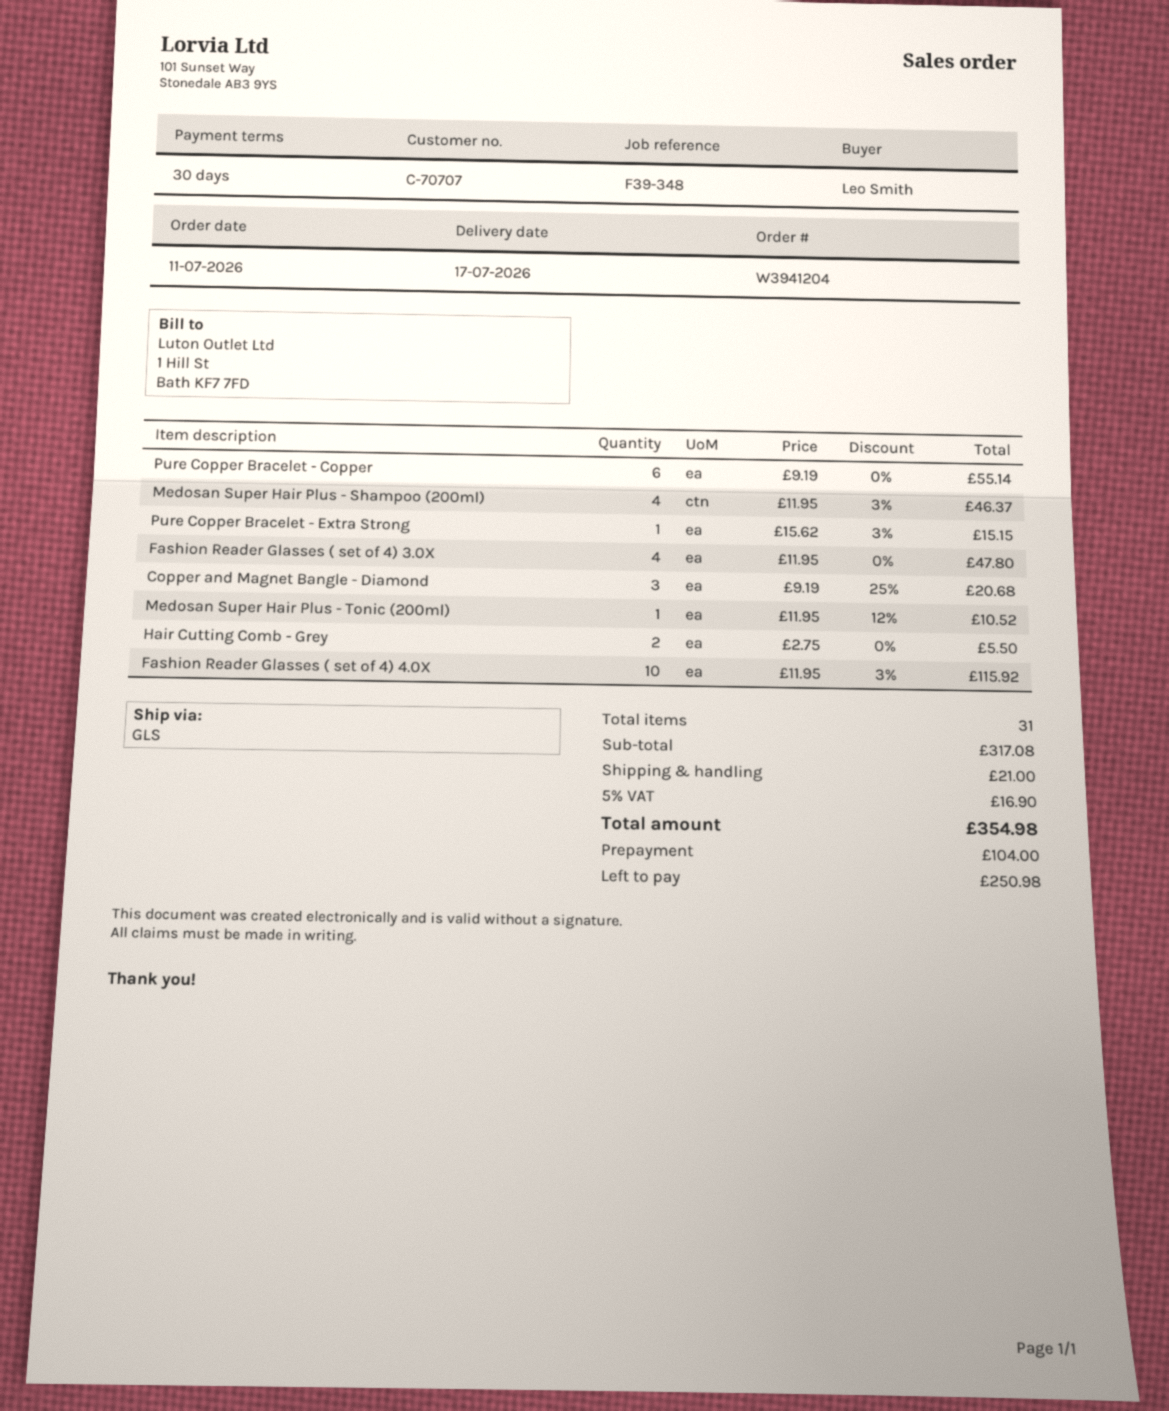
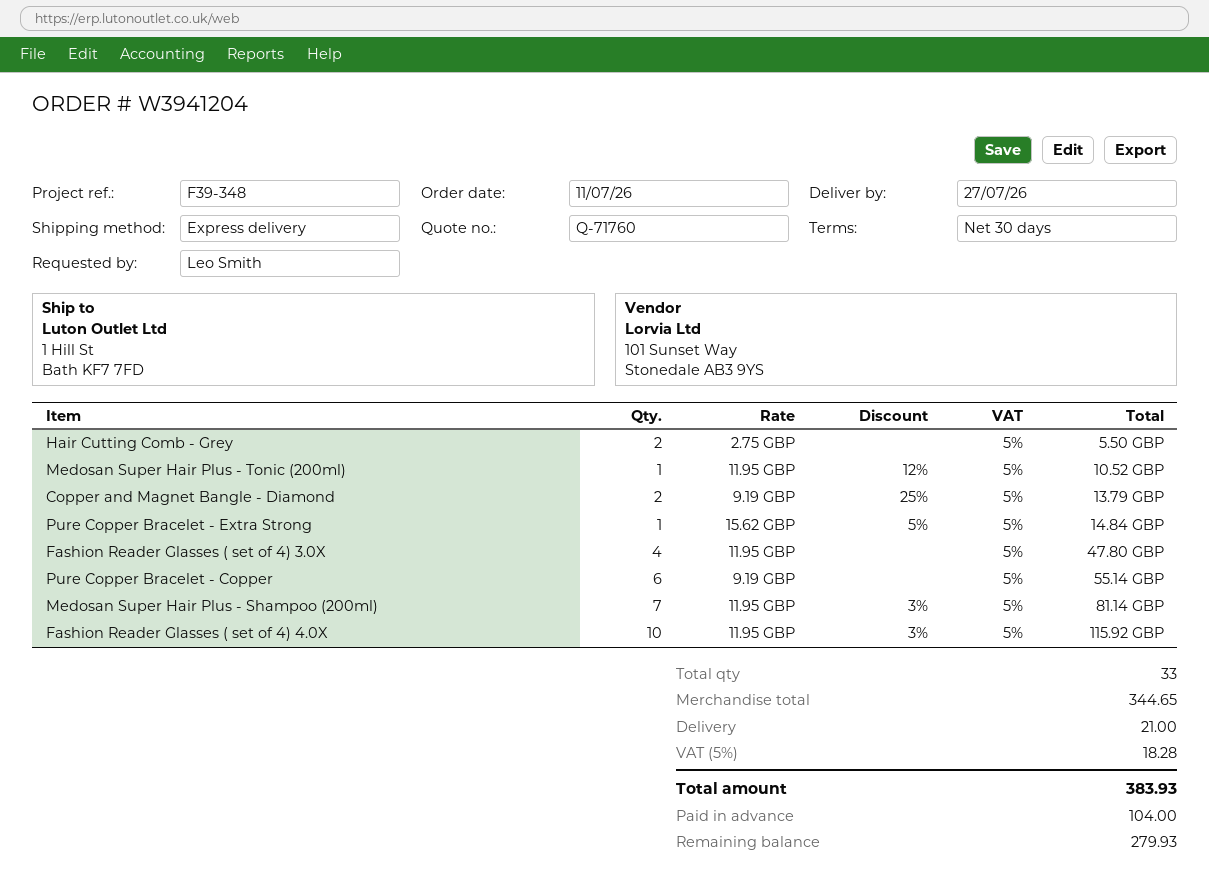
delivery date: 2026-07-17 -> 2026-07-27
shipping method: GLS -> express
Medosan Super Hair Plus - Shampoo (200ml): 4 x 11.95 - 3% = 46.37 -> 7 x 11.95 - 3% = 81.14
Pure Copper Bracelet - Extra Strong: 1 x 15.62 - 3% = 15.15 -> 1 x 15.62 - 5% = 14.84
Copper and Magnet Bangle - Diamond: 3 x 9.19 - 25% = 20.68 -> 2 x 9.19 - 25% = 13.79
total quantity: 31 -> 33
subtotal: 317.08 -> 344.65
tax: 5% = 16.90 -> 5% = 18.28
total: 354.98 -> 383.93
balance: 250.98 -> 279.93

